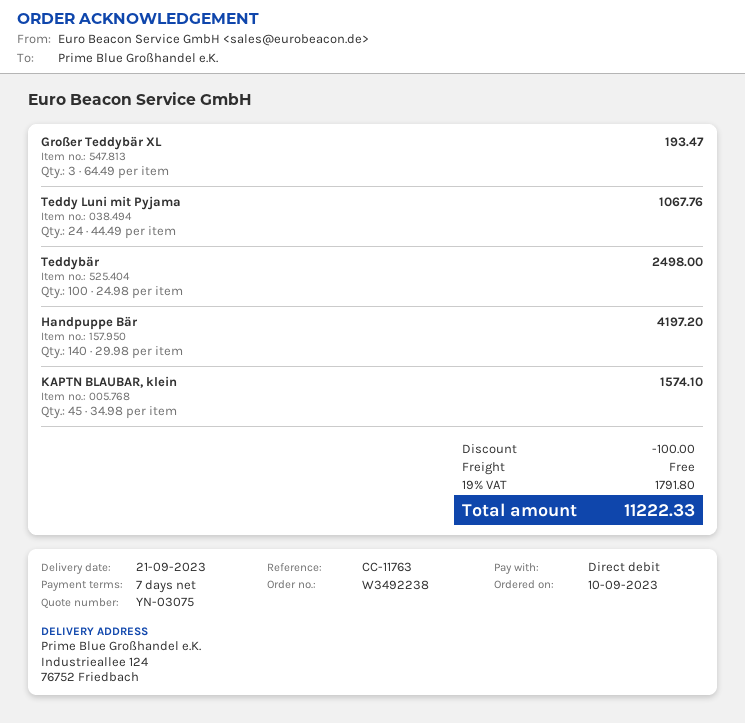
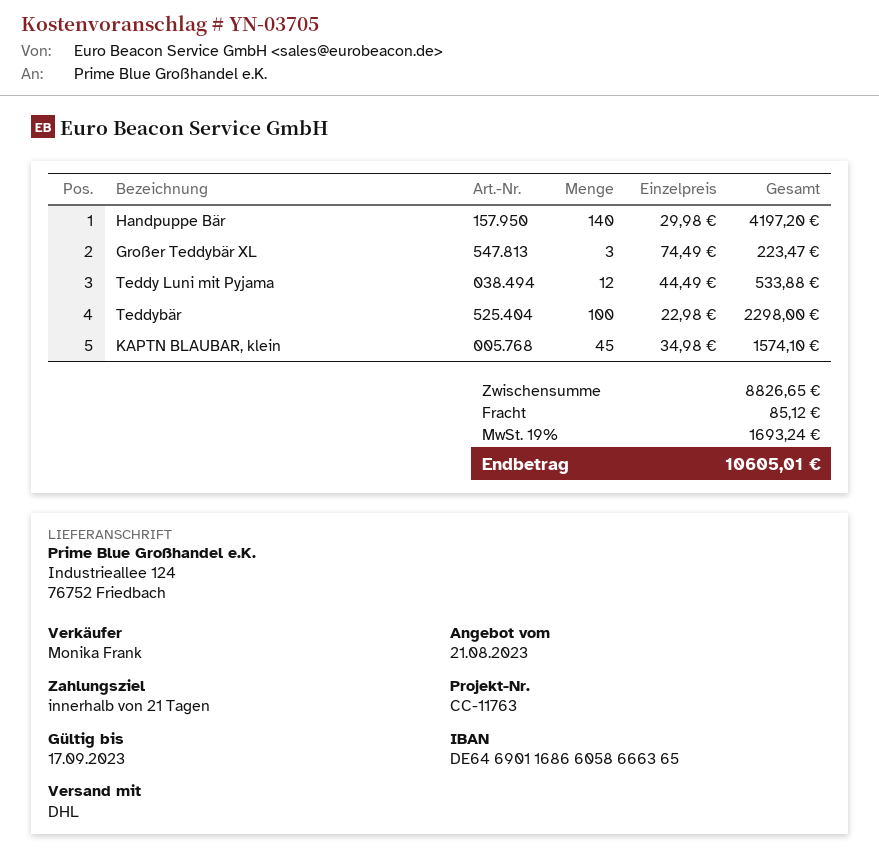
quote number: YN-03075 -> YN-03705
payment terms: 7 days -> 21 days
Großer Teddybär XL: 3 x 64.49 = 193.47 -> 3 x 74.49 = 223.47
Teddy Luni mit Pyjama: 24 x 44.49 = 1067.76 -> 12 x 44.49 = 533.88
Teddybär: 100 x 24.98 = 2498.00 -> 100 x 22.98 = 2298.00
discount: 100.00 -> none
shipping: 0.00 -> 85.12
tax: 19% = 1791.80 -> 19% = 1693.24
total: 11222.33 -> 10605.01

